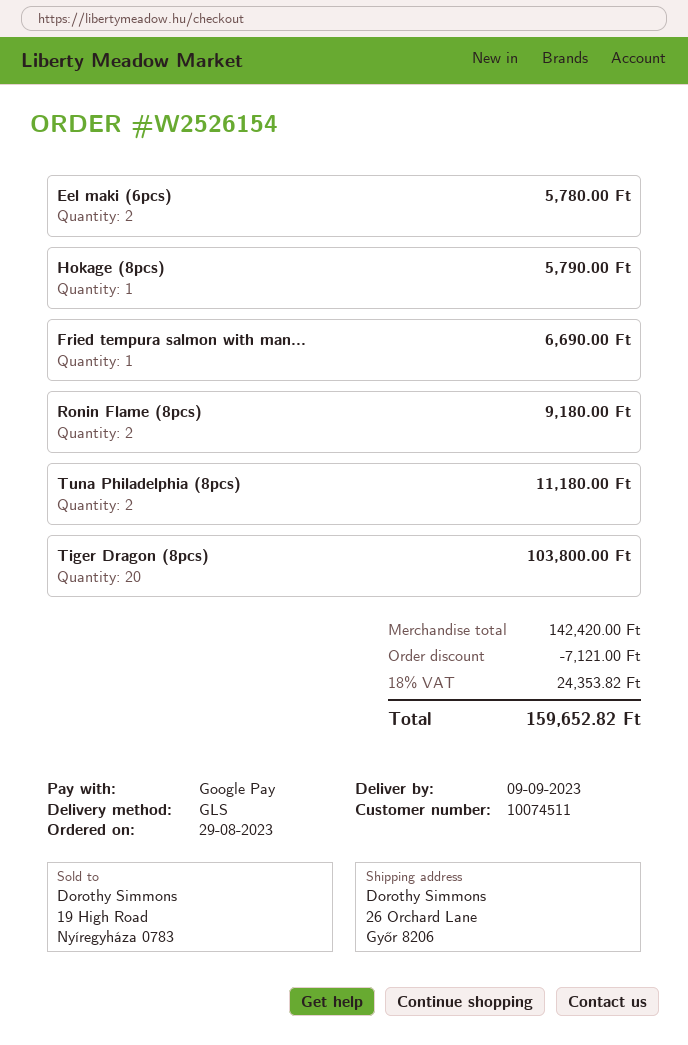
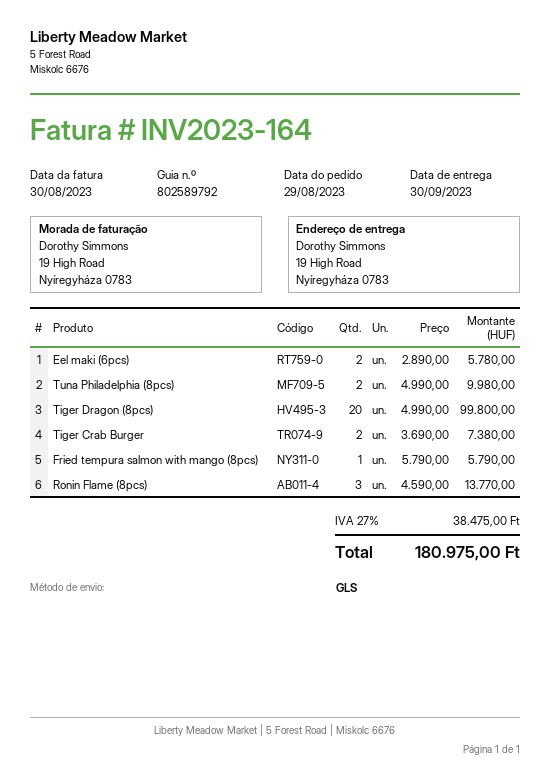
delivery date: 2023-09-09 -> 2023-09-30
ship to: 26 Orchard Lane, Győr 8206 -> 19 High Road, Nyíregyháza 0783
Hokage (8pcs): 1 for 5790.00 -> none
Fried tempura salmon with man...: 1 for 6690.00 -> 1 for 5790.00
Ronin Flame (8pcs): 2 for 9180.00 -> 3 for 13770.00
Tuna Philadelphia (8pcs): 2 for 11180.00 -> 2 for 9980.00
Tiger Dragon (8pcs): 20 for 103800.00 -> 20 for 99800.00
Tiger Crab Burger: none -> 2 for 7380.00
discount: 7121.00 -> none
tax: 18% = 24353.82 -> 27% = 38475.00
total: 159652.82 -> 180975.00

